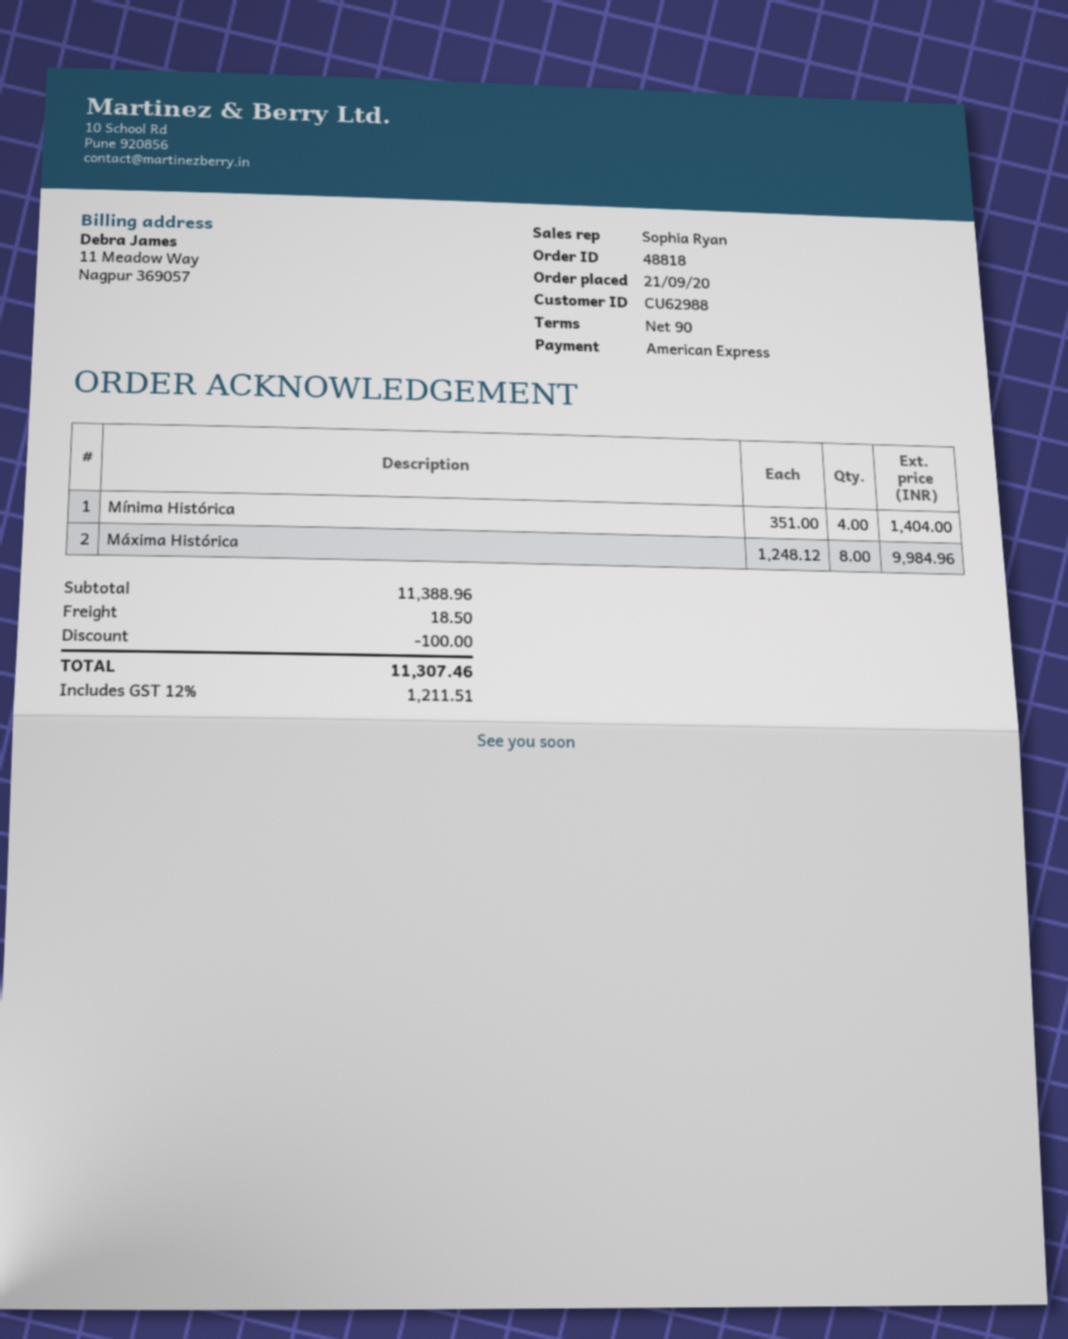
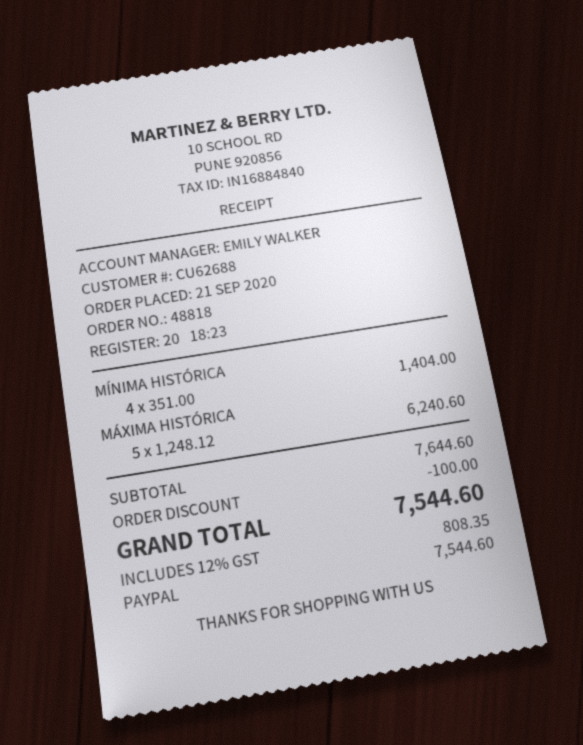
customer number: CU62988 -> CU62688
sales rep: Sophia Ryan -> EMILY WALKER
payment method: American Express -> PayPal
Máxima Histórica: 8 x 1248.12 = 9984.96 -> 5 x 1248.12 = 6240.60
subtotal: 11388.96 -> 7644.60
shipping: 18.50 -> none
tax: 12% = 1211.51 -> 12% = 808.35
total: 11307.46 -> 7544.60

